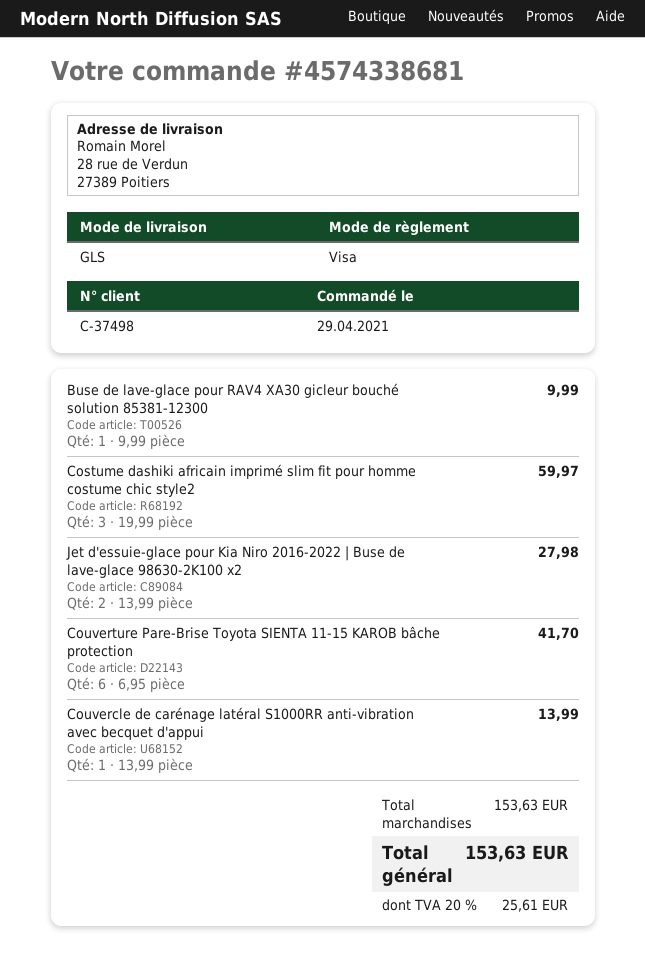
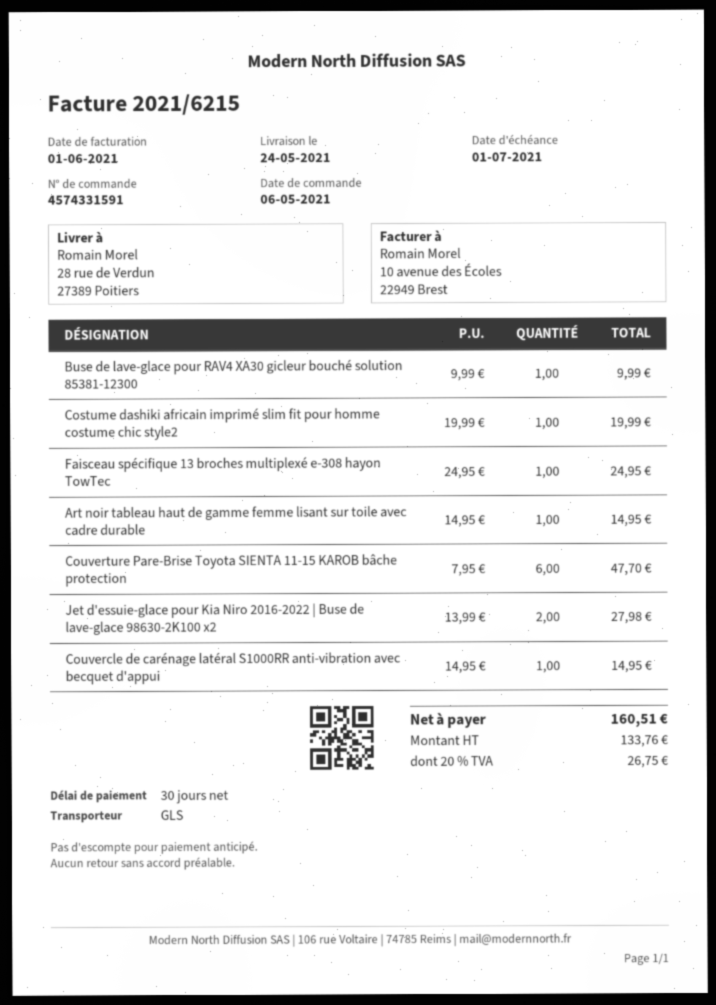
order number: 4574338681 -> 4574331591
order date: 2021-04-29 -> 2021-05-06
Costume dashiki africain imprimé slim fit pour homme costume chic style2: 3 x 19.99 = 59.97 -> 1 x 19.99 = 19.99
Couverture Pare-Brise Toyota SIENTA 11-15 KAROB bâche protection: 6 x 6.95 = 41.70 -> 6 x 7.95 = 47.70
Couvercle de carénage latéral S1000RR anti-vibration avec becquet d'appui: 1 x 13.99 = 13.99 -> 1 x 14.95 = 14.95
Faisceau spécifique 13 broches multiplexé e-308 hayon TowTec: none -> 1 x 24.95 = 24.95
Art noir tableau haut de gamme femme lisant sur toile avec cadre durable: none -> 1 x 14.95 = 14.95
tax: 20% = 25.61 -> 20% = 26.75
total: 153.63 -> 160.51

